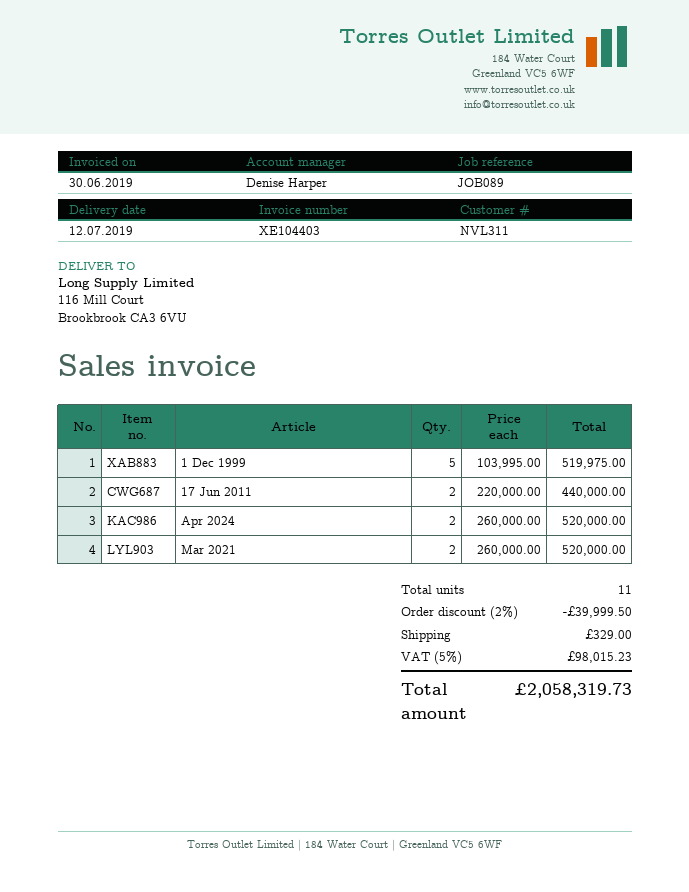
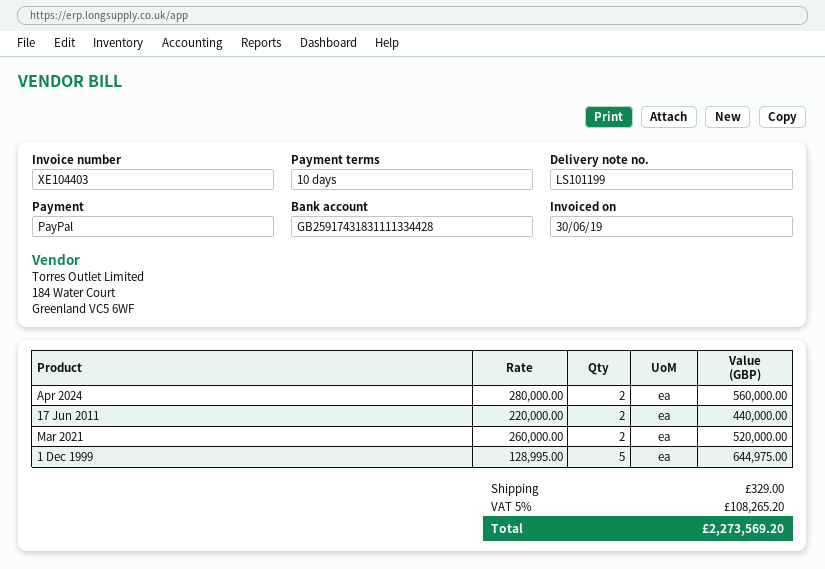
1 Dec 1999: 5 x 103995.00 = 519975.00 -> 5 x 128995.00 = 644975.00
Apr 2024: 2 x 260000.00 = 520000.00 -> 2 x 280000.00 = 560000.00
discount: 2% = 39999.50 -> none
tax: 5% = 98015.23 -> 5% = 108265.20
total: 2058319.73 -> 2273569.20

